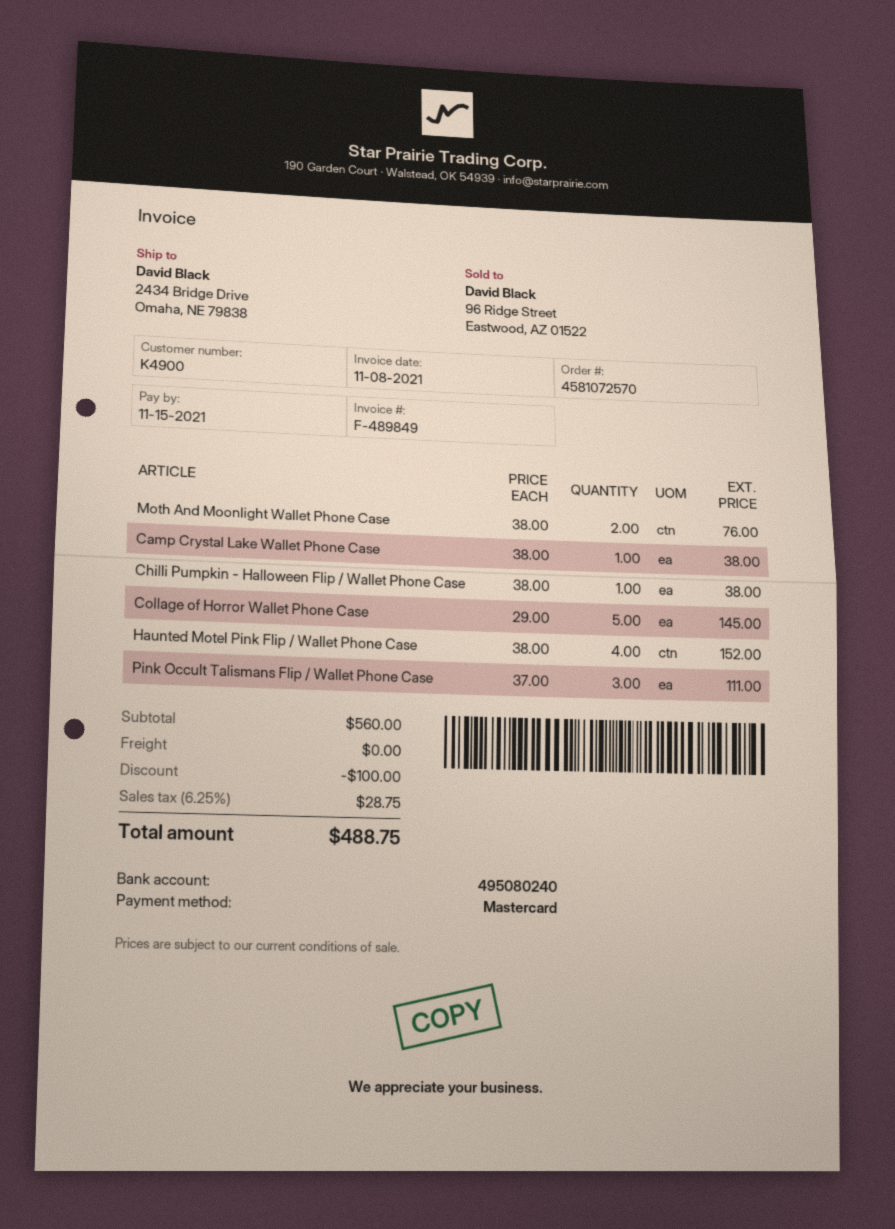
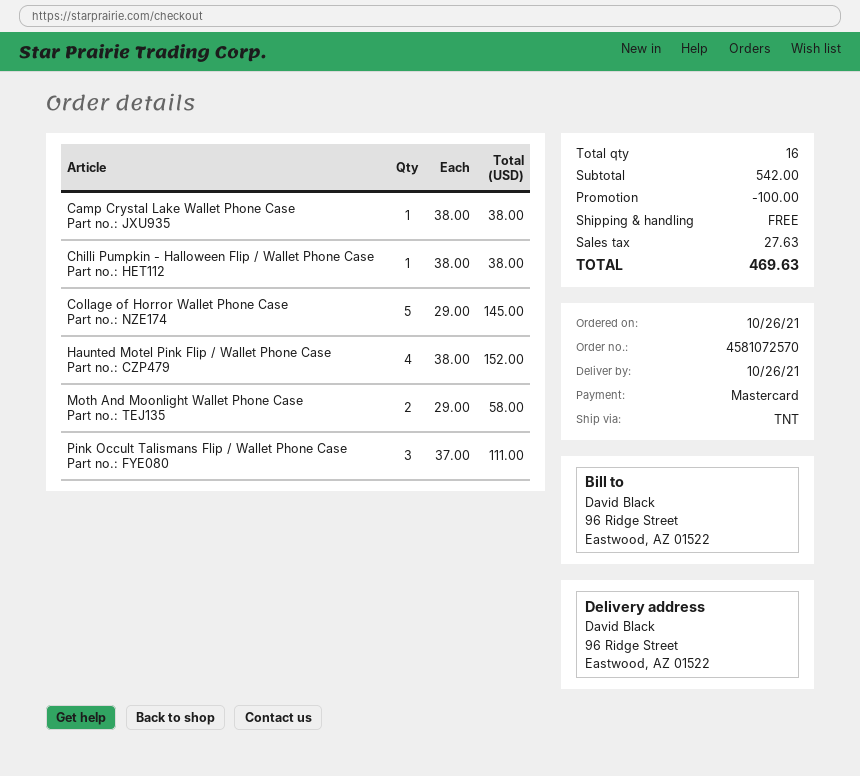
ship to: 2434 Bridge Drive, Omaha, NE 79838 -> 96 Ridge Street, Eastwood, AZ 01522
Moth And Moonlight Wallet Phone Case: 2 x 38.00 = 76.00 -> 2 x 29.00 = 58.00
subtotal: 560.00 -> 542.00
tax: 28.75 -> 27.63
total: 488.75 -> 469.63

